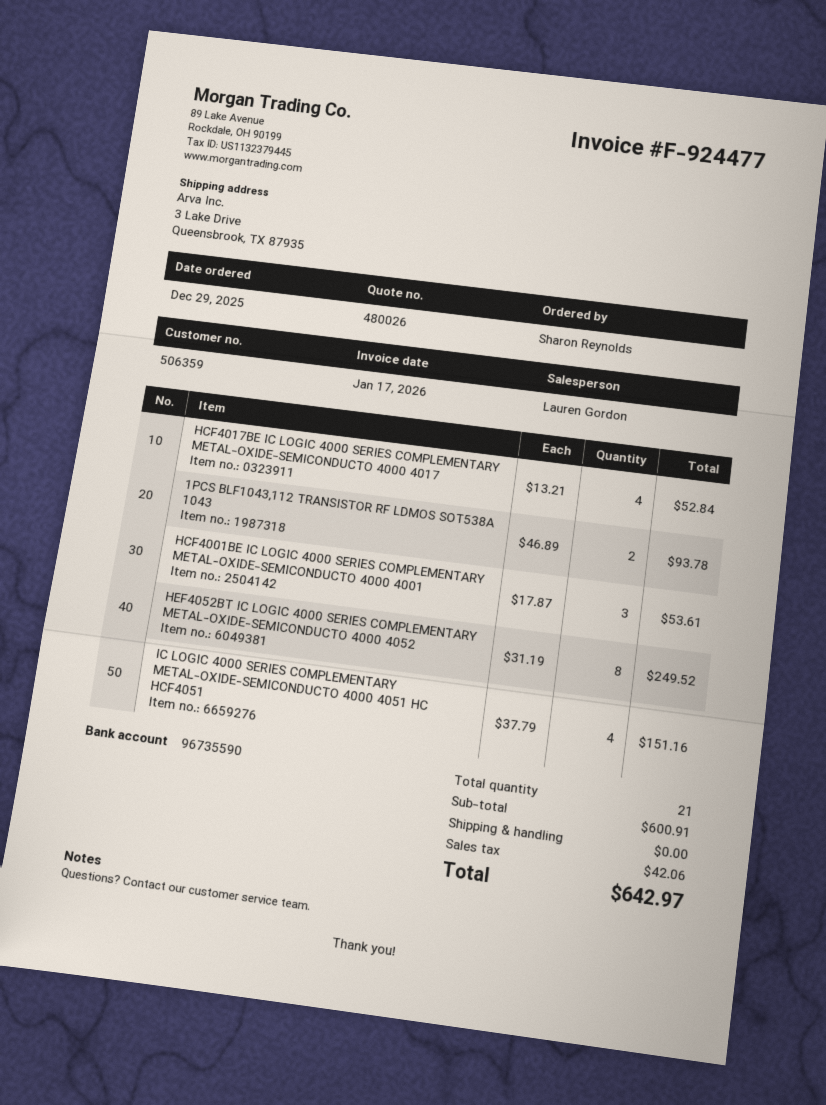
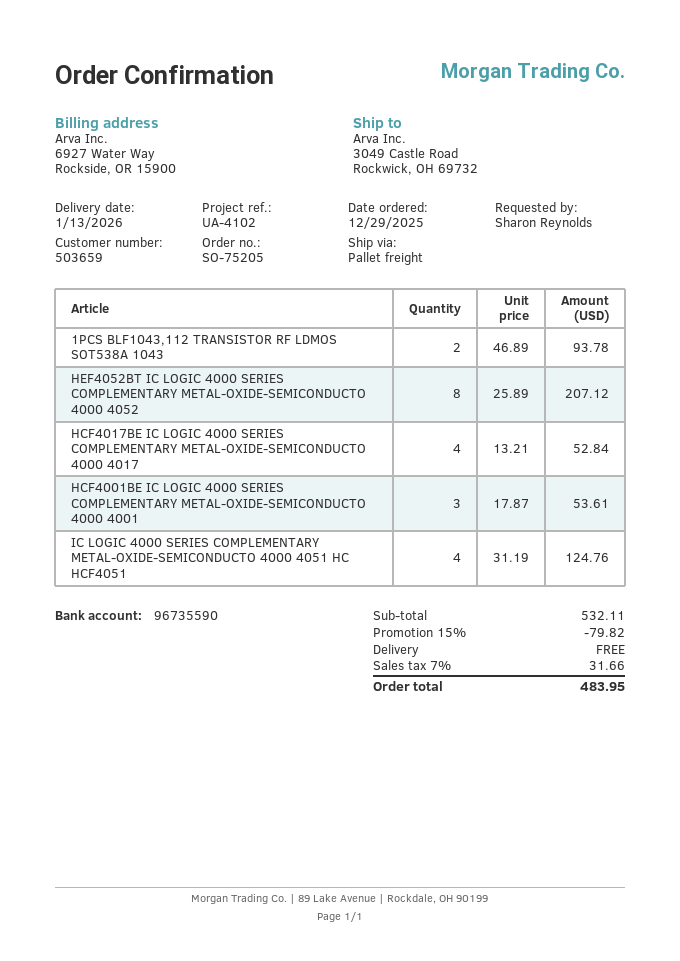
customer number: 506359 -> 503659
ship to: 3 Lake Drive, Queensbrook, TX 87935 -> 3049 Castle Road, Rockwick, OH 69732
HEF4052BT IC LOGIC 4000 SERIES COMPLEMENTARY METAL-OXIDE-SEMICONDUCTO 4000 4052: 8 x 31.19 = 249.52 -> 8 x 25.89 = 207.12
IC LOGIC 4000 SERIES COMPLEMENTARY METAL-OXIDE-SEMICONDUCTO 4000 4051 HC HCF4051: 4 x 37.79 = 151.16 -> 4 x 31.19 = 124.76
subtotal: 600.91 -> 532.11
discount: none -> 15% = 79.82
tax: 42.06 -> 31.66
total: 642.97 -> 483.95

